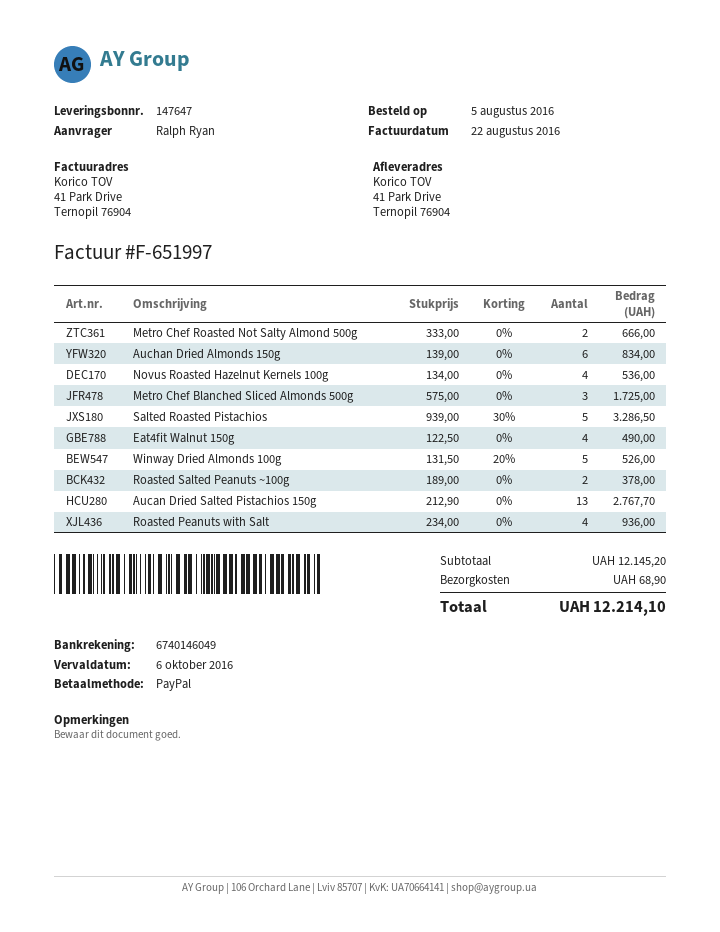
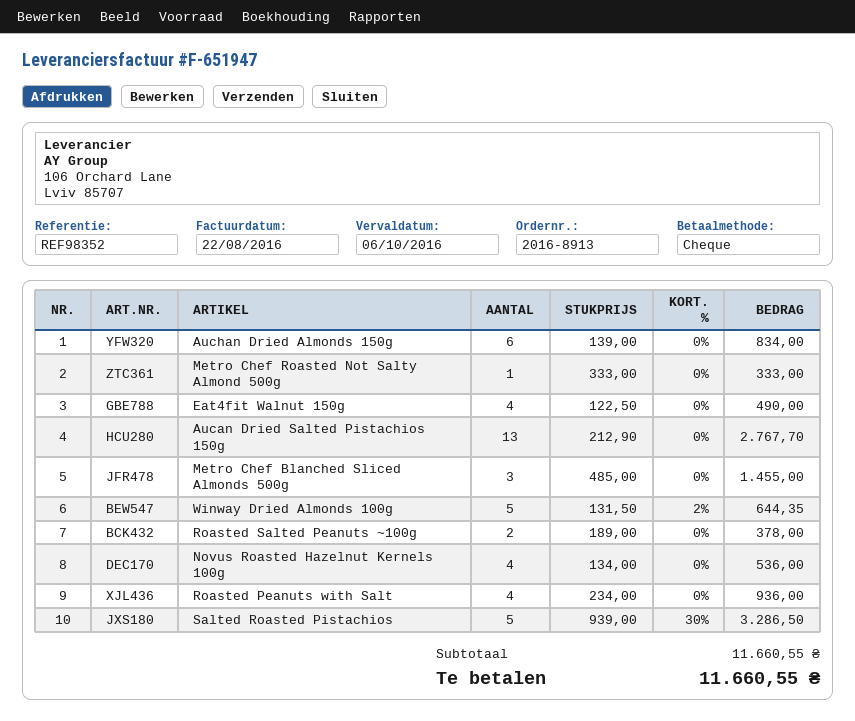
invoice number: F-651997 -> F-651947
payment method: PayPal -> cheque
Metro Chef Roasted Not Salty Almond 500g: 2 x 333.00 = 666.00 -> 1 x 333.00 = 333.00
Metro Chef Blanched Sliced Almonds 500g: 3 x 575.00 = 1725.00 -> 3 x 485.00 = 1455.00
Winway Dried Almonds 100g: 5 x 131.50 - 20% = 526.00 -> 5 x 131.50 - 2% = 644.35
subtotal: 12145.20 -> 11660.55
shipping: 68.90 -> none
total: 12214.10 -> 11660.55

